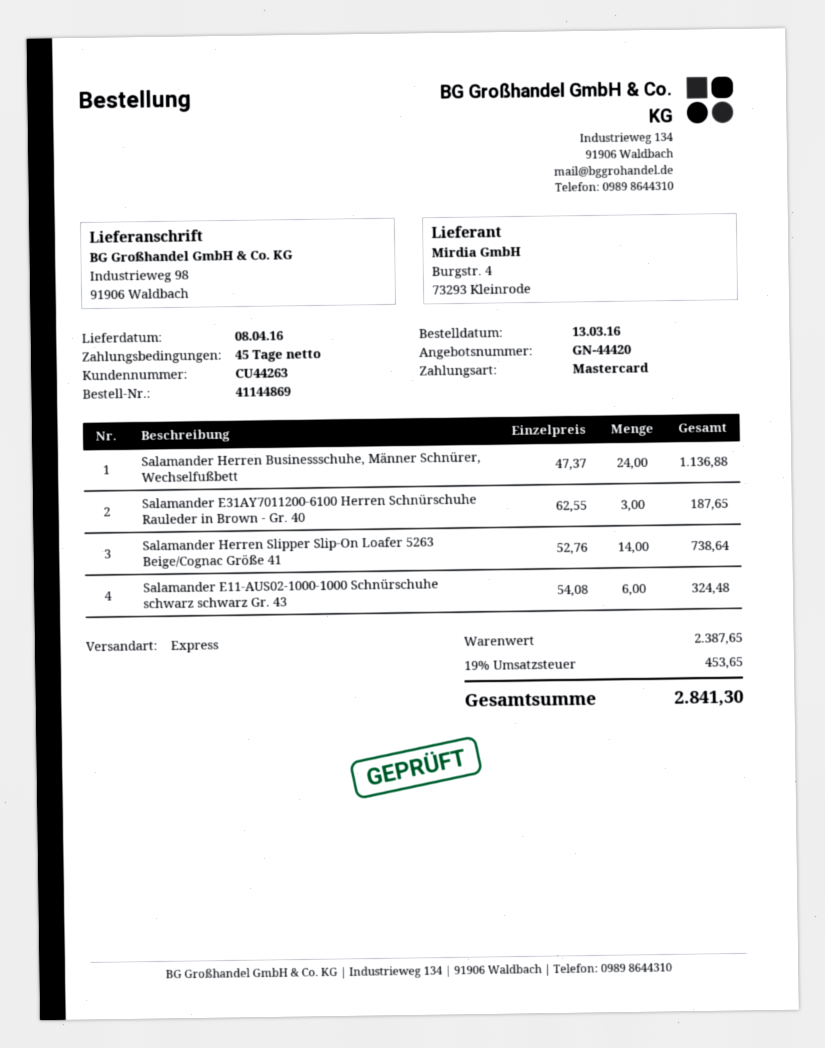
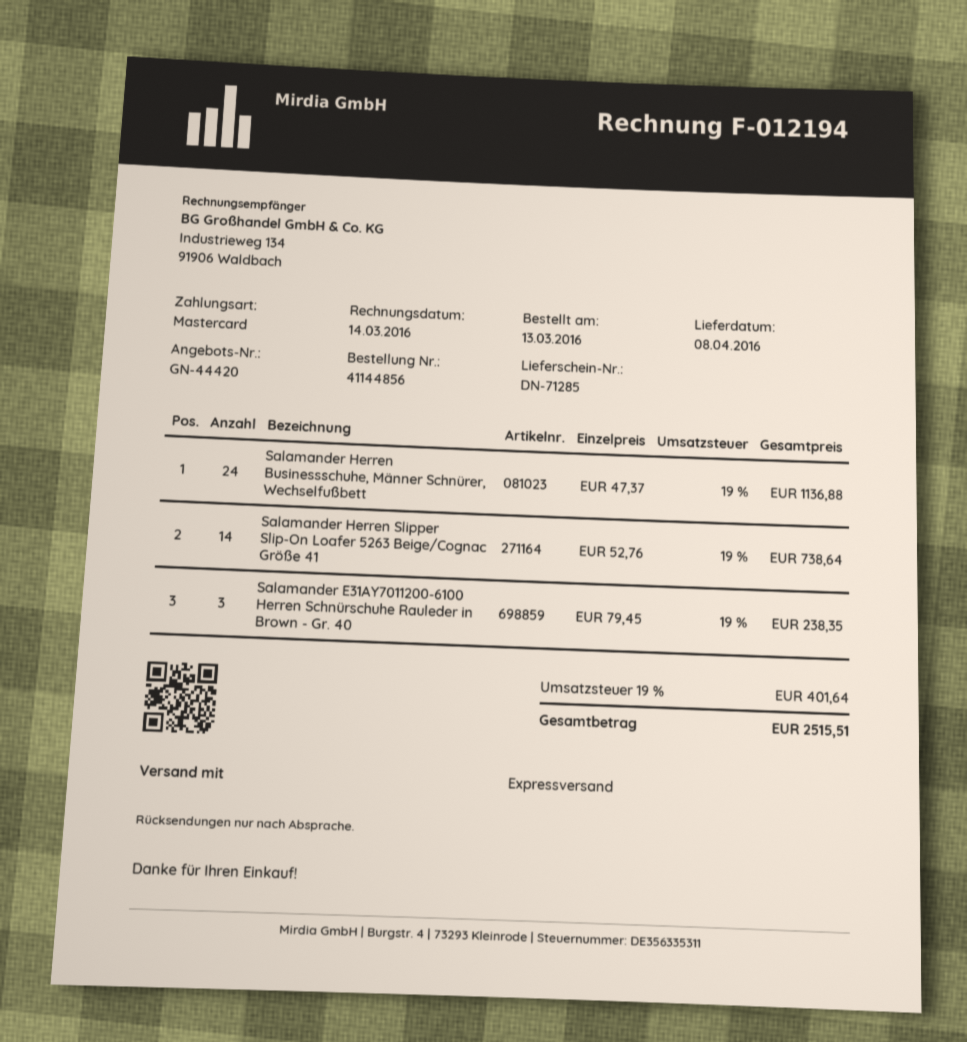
order number: 41144869 -> 41144856
Salamander E31AY7011200-6100 Herren Schnürschuhe Rauleder in Brown - Gr. 40: 3 x 62.55 = 187.65 -> 3 x 79.45 = 238.35
Salamander E11-AUS02-1000-1000 Schnürschuhe schwarz schwarz Gr. 43: 6 x 54.08 = 324.48 -> none
tax: 19% = 453.65 -> 19% = 401.64
total: 2841.30 -> 2515.51

